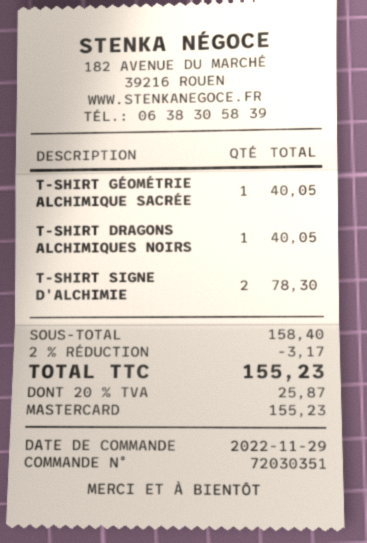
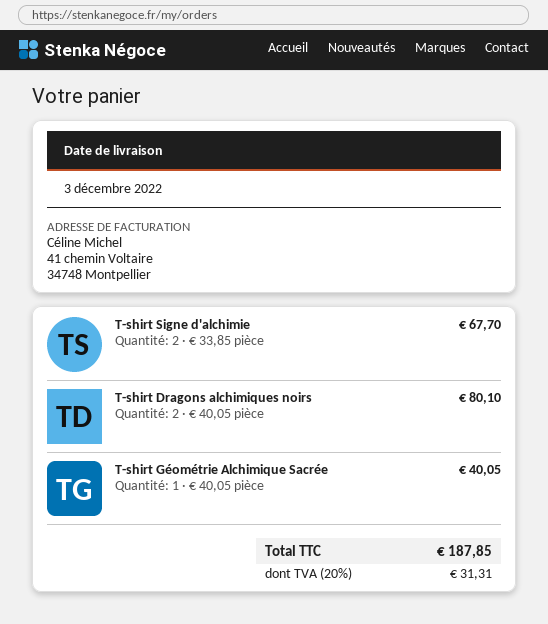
T-SHIRT DRAGONS ALCHIMIQUES NOIRS: 1 for 40.05 -> 2 for 80.10
T-SHIRT SIGNE D'ALCHIMIE: 2 for 78.30 -> 2 for 67.70
discount: 2% = 3.17 -> none
tax: 20% = 25.87 -> 20% = 31.31
total: 155.23 -> 187.85

